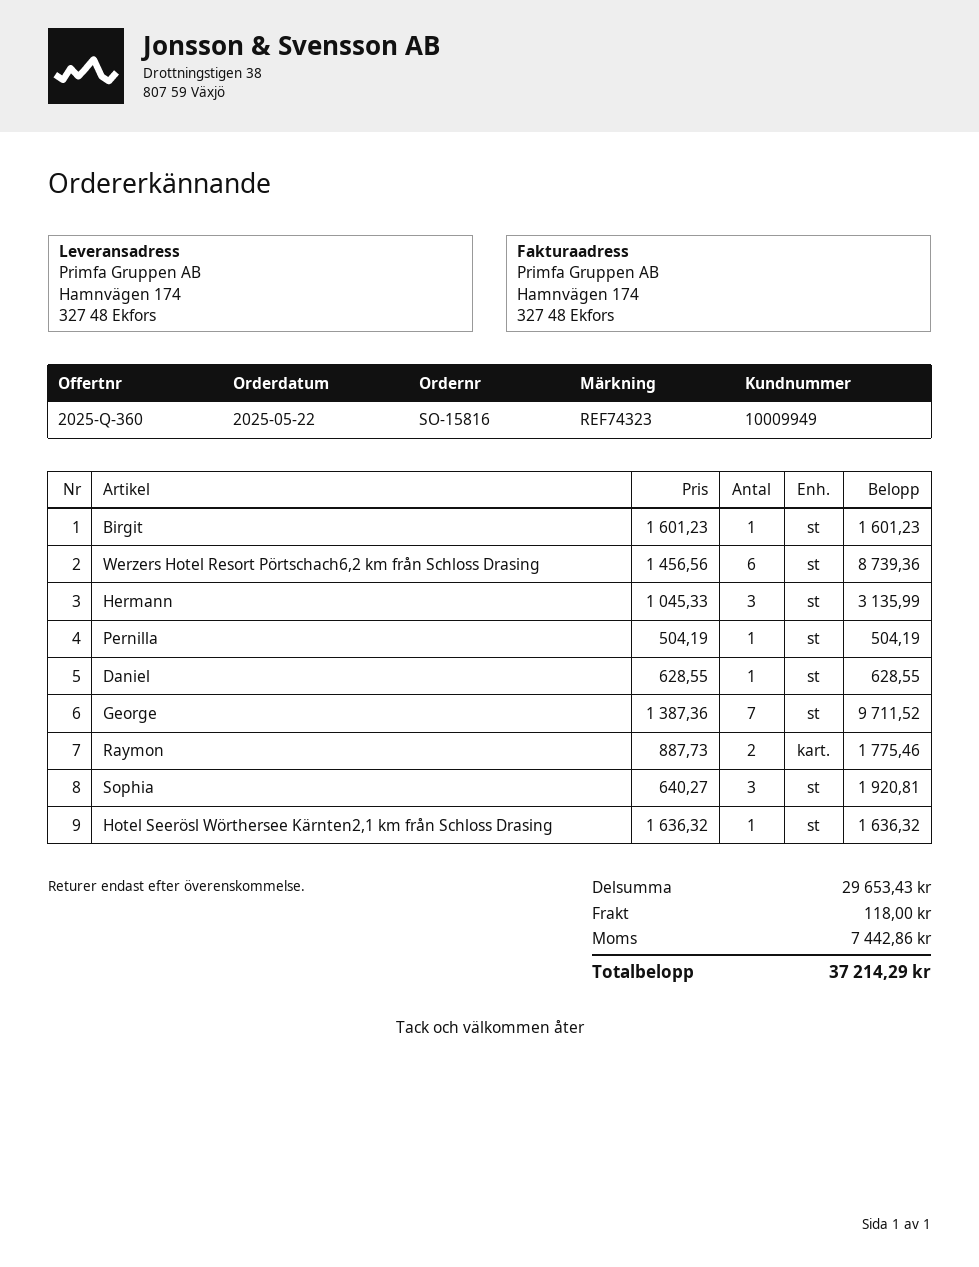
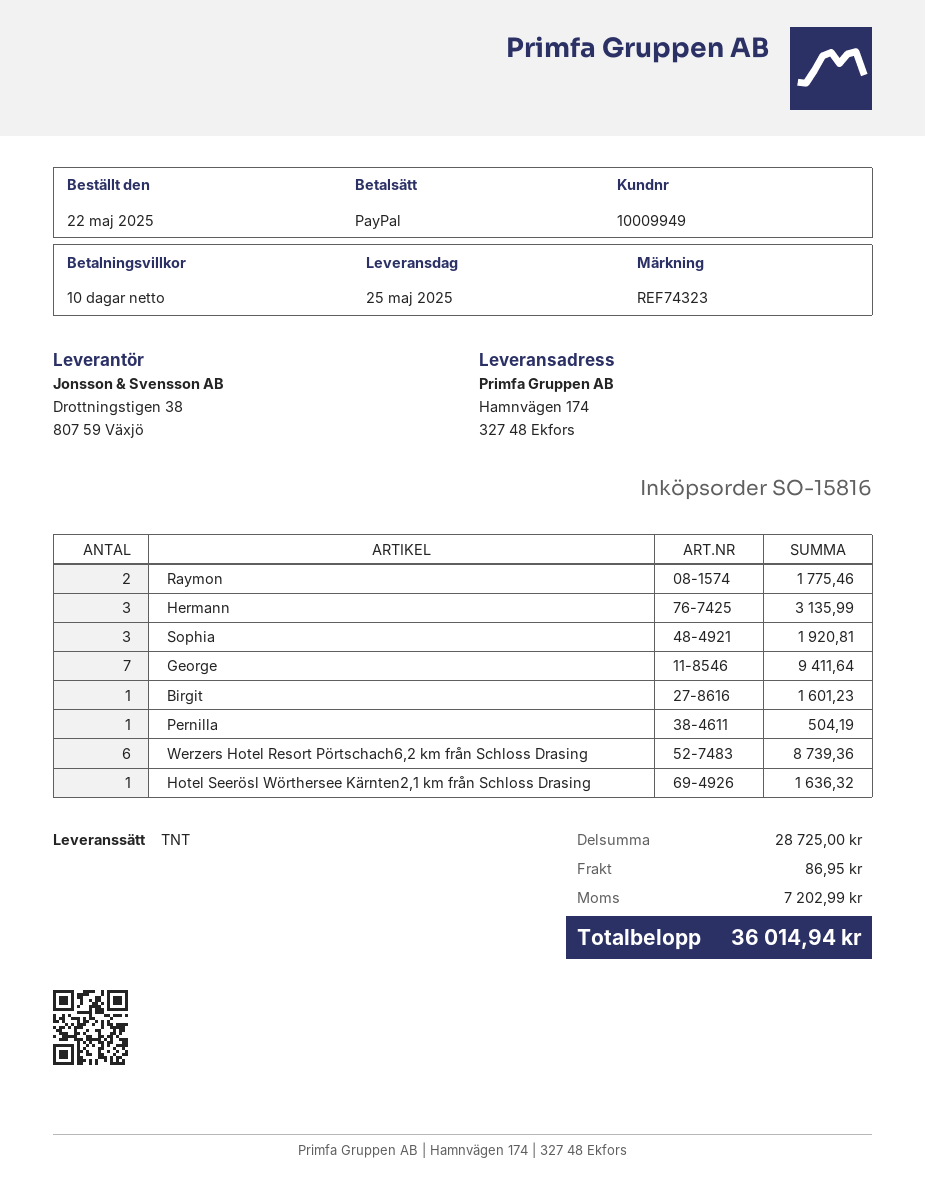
Daniel: 1 for 628.55 -> none
George: 7 for 9711.52 -> 7 for 9411.64
subtotal: 29653.43 -> 28725.00
shipping: 118.00 -> 86.95
tax: 7442.86 -> 7202.99
total: 37214.29 -> 36014.94

